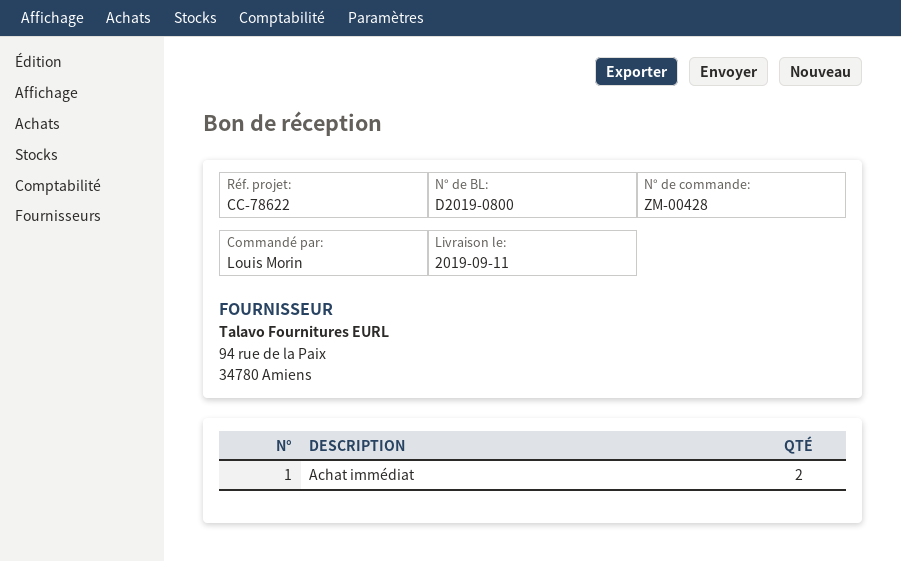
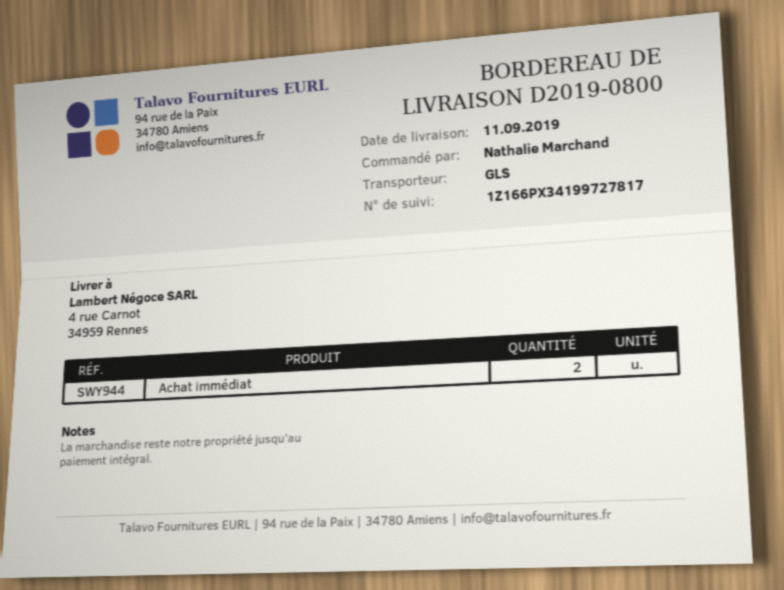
ordered by: Louis Morin -> Nathalie Marchand

